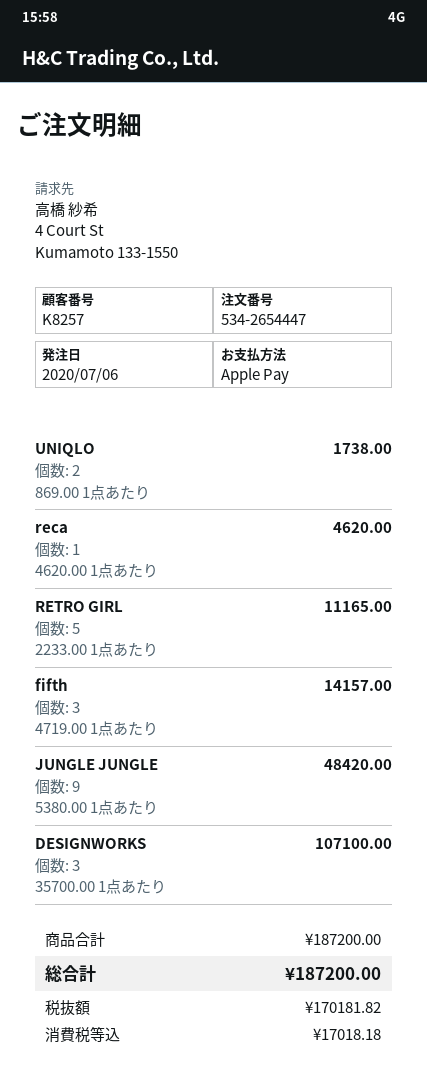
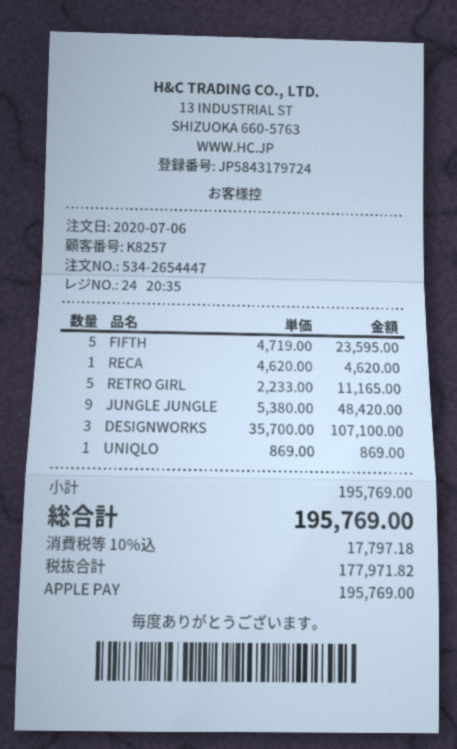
UNIQLO: 2 x 869.00 = 1738.00 -> 1 x 869.00 = 869.00
fifth: 3 x 4719.00 = 14157.00 -> 5 x 4719.00 = 23595.00
subtotal: 187200.00 -> 195769.00
net: 170181.82 -> 177971.82
tax: 17018.18 -> 17797.18
total: 187200.00 -> 195769.00

